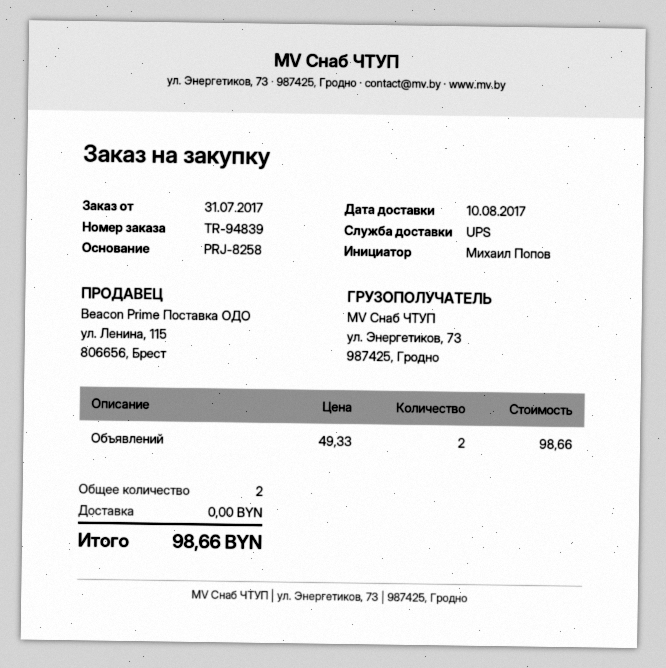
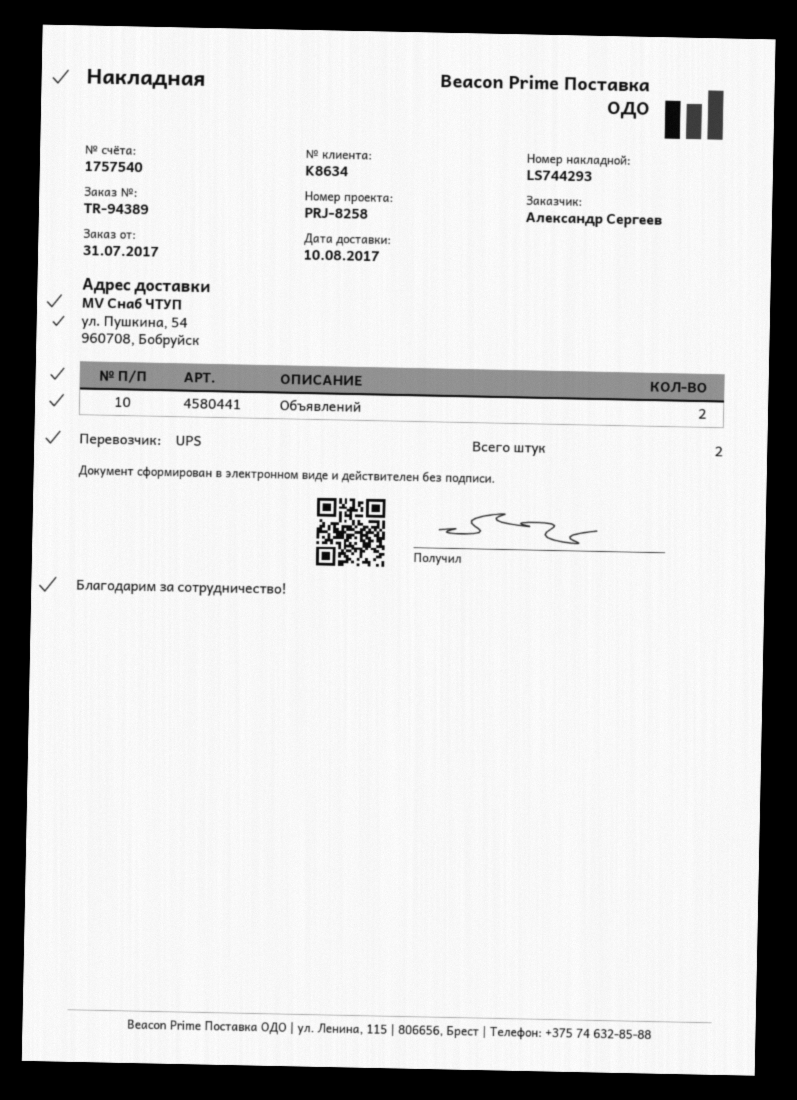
order number: TR-94839 -> TR-94389
ordered by: Михаил Попов -> Александр Сергеев
ship to: ул. Энергетиков, 73, 987425, Гродно -> ул. Пушкина, 54, 960708, Бобруйск

